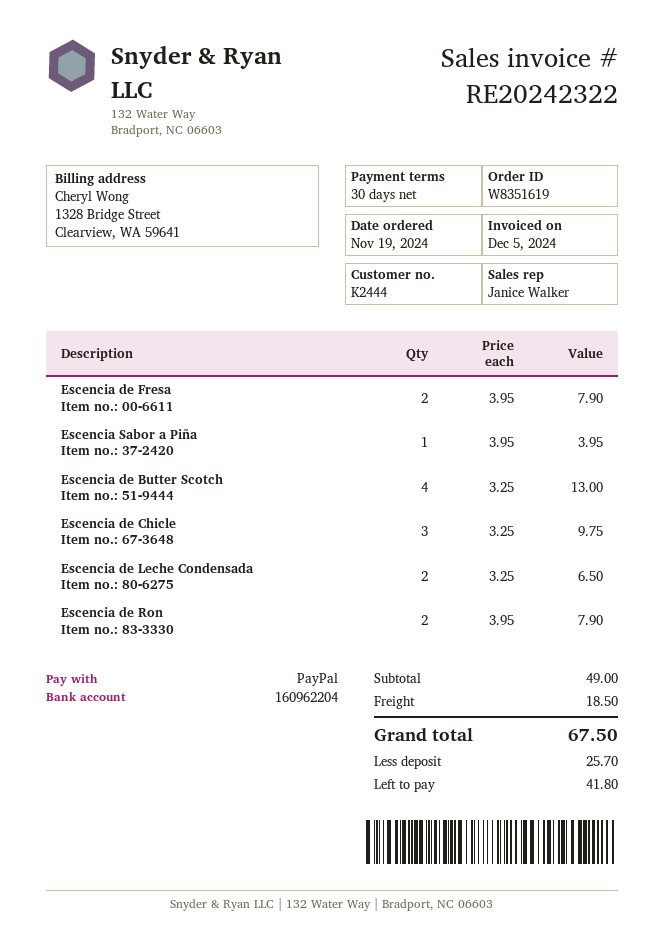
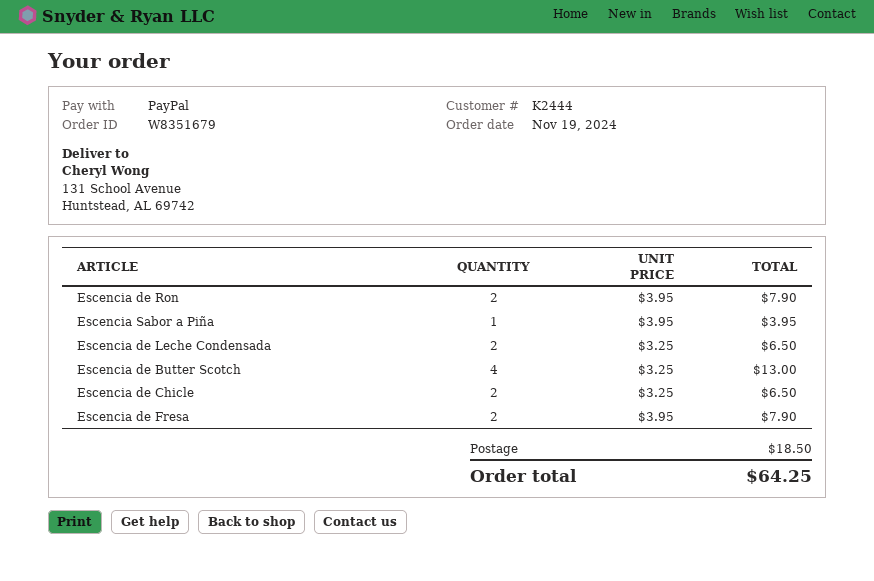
order number: W8351619 -> W8351679
Escencia de Chicle: 3 x 3.25 = 9.75 -> 2 x 3.25 = 6.50
total: 67.50 -> 64.25

